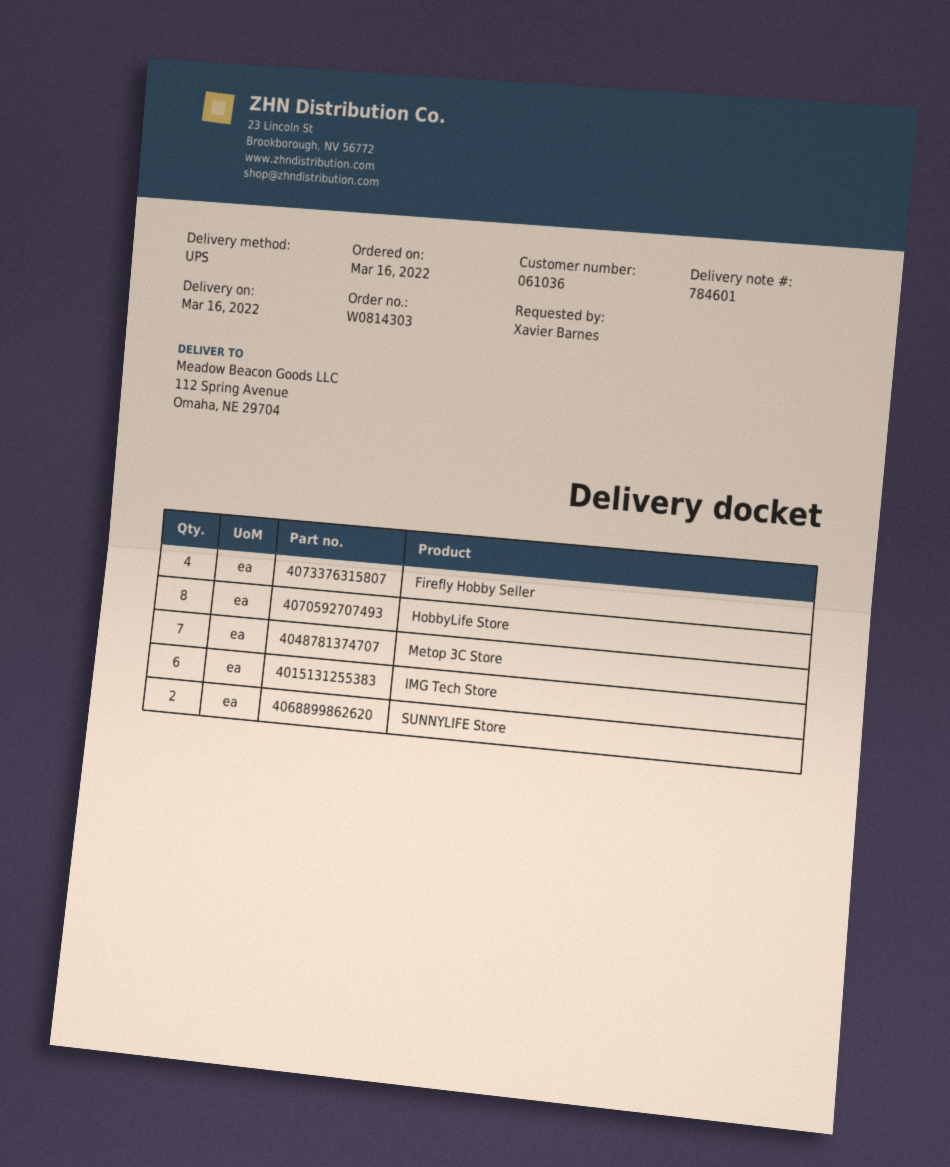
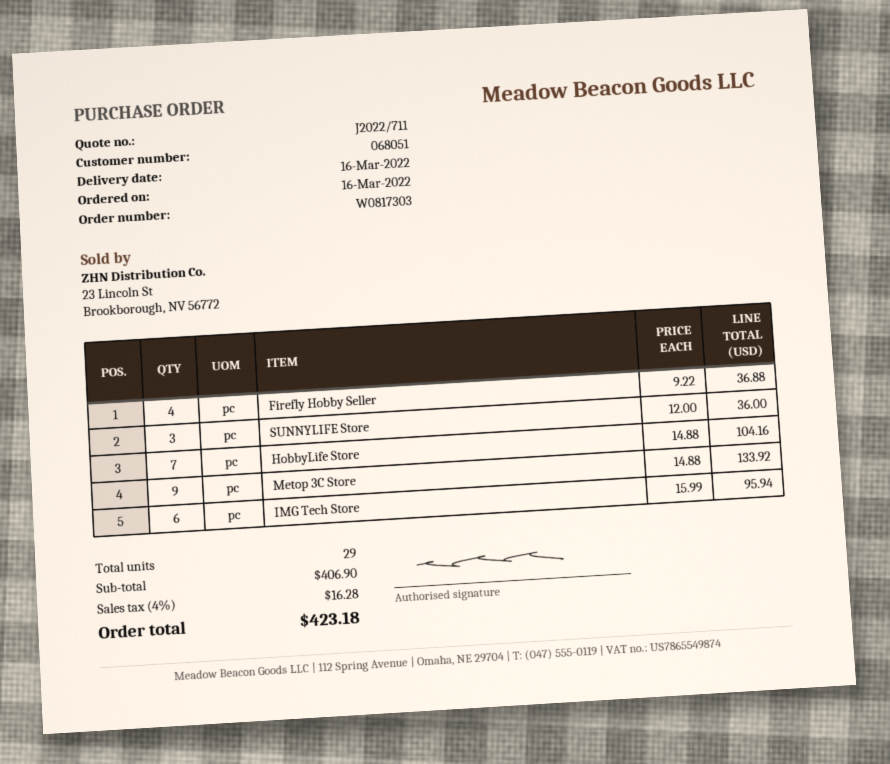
order number: W0814303 -> W0817303
customer number: 061036 -> 068051
HobbyLife Store: 8 -> 7
Metop 3C Store: 7 -> 9
SUNNYLIFE Store: 2 -> 3

